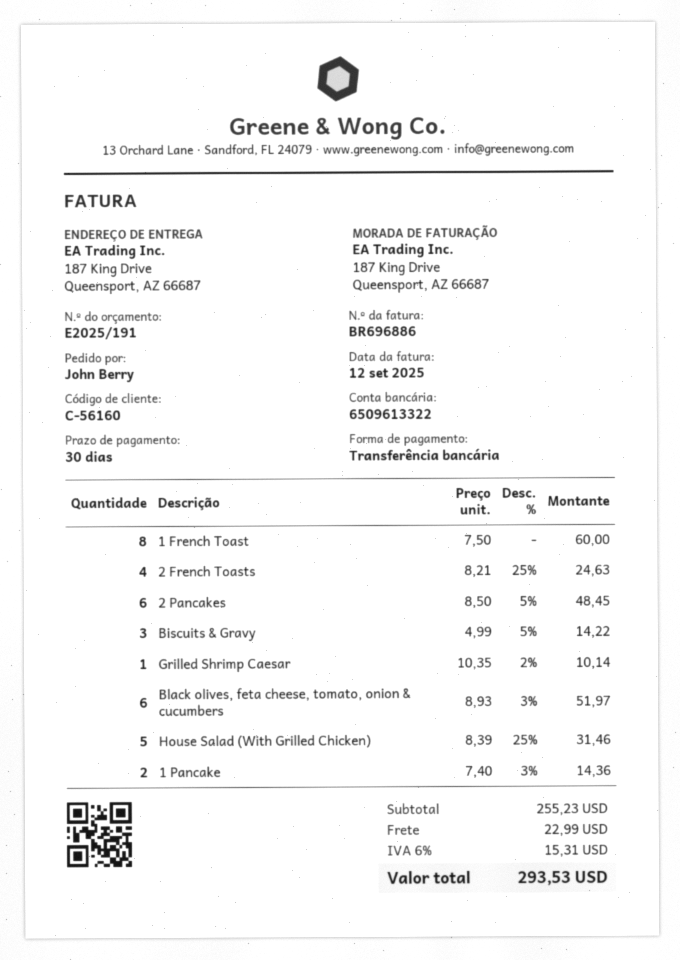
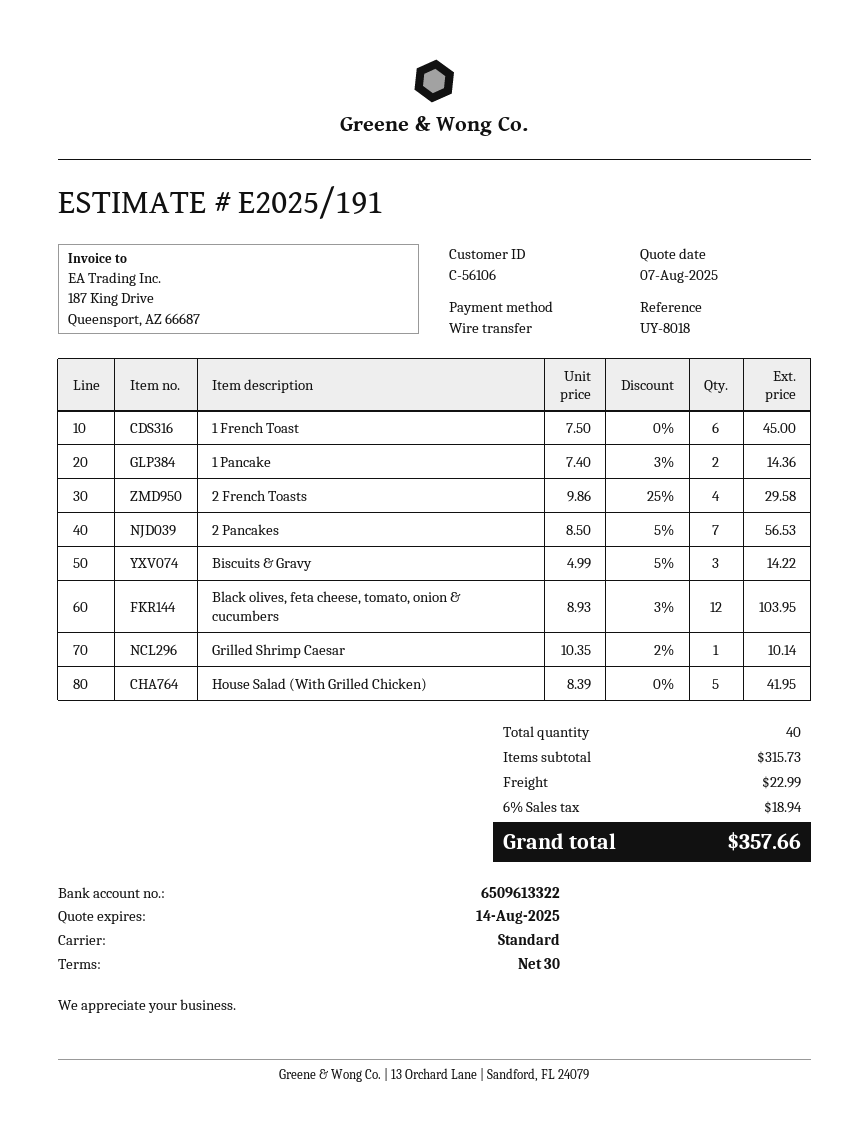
customer number: C-56160 -> C-56106
1 French Toast: 8 x 7.50 = 60.00 -> 6 x 7.50 = 45.00
2 French Toasts: 4 x 8.21 - 25% = 24.63 -> 4 x 9.86 - 25% = 29.58
2 Pancakes: 6 x 8.50 - 5% = 48.45 -> 7 x 8.50 - 5% = 56.53
Black olives, feta cheese, tomato, onion & cucumbers: 6 x 8.93 - 3% = 51.97 -> 12 x 8.93 - 3% = 103.95
House Salad (With Grilled Chicken): 5 x 8.39 - 25% = 31.46 -> 5 x 8.39 = 41.95
subtotal: 255.23 -> 315.73
tax: 6% = 15.31 -> 6% = 18.94
total: 293.53 -> 357.66

